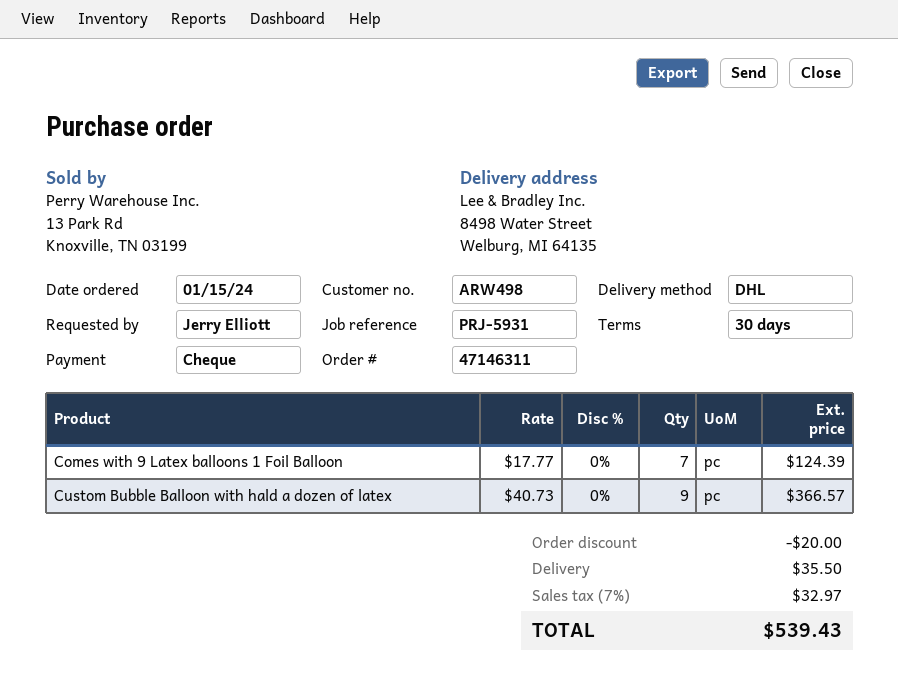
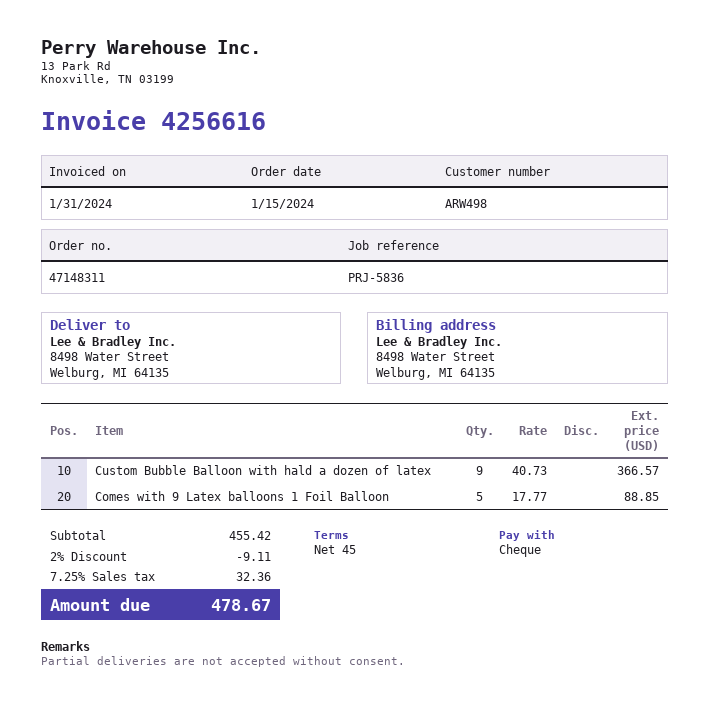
order number: 47146311 -> 47148311
payment terms: 30 days -> 45 days
reference: PRJ-5931 -> PRJ-5836
Comes with 9 Latex balloons 1 Foil Balloon: 7 x 17.77 = 124.39 -> 5 x 17.77 = 88.85
discount: 20.00 -> 9.11
shipping: 35.50 -> none
tax: 7% = 32.97 -> 7.25% = 32.36
total: 539.43 -> 478.67

